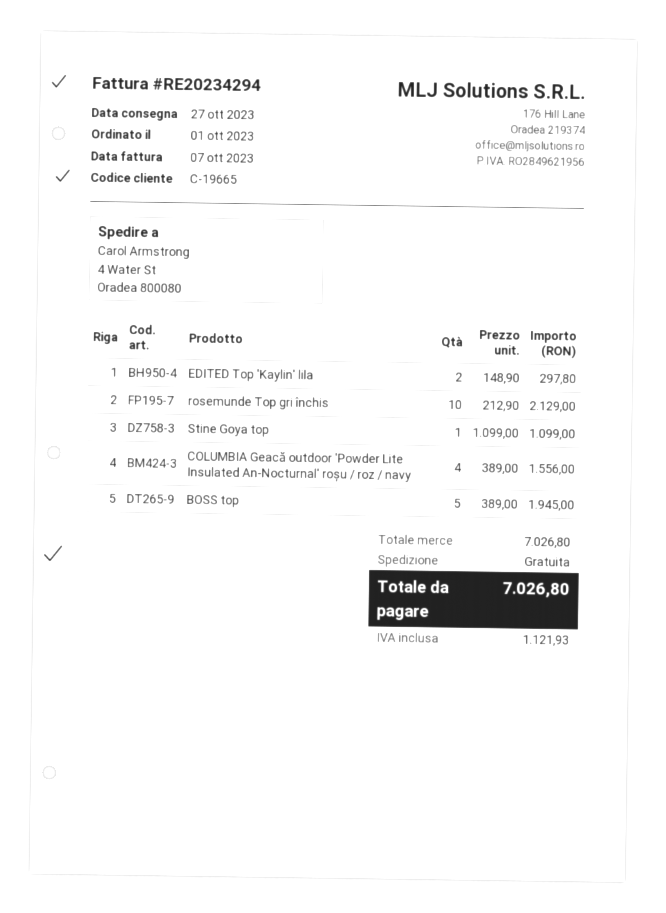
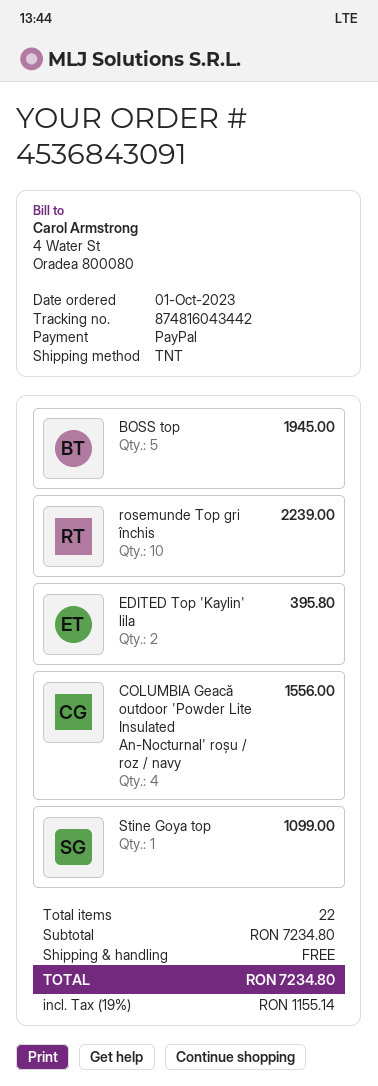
EDITED Top 'Kaylin' lila: 2 for 297.80 -> 2 for 395.80
rosemunde Top gri închis: 10 for 2129.00 -> 10 for 2239.00
subtotal: 7026.80 -> 7234.80
tax: 1121.93 -> 1155.14
total: 7026.80 -> 7234.80

